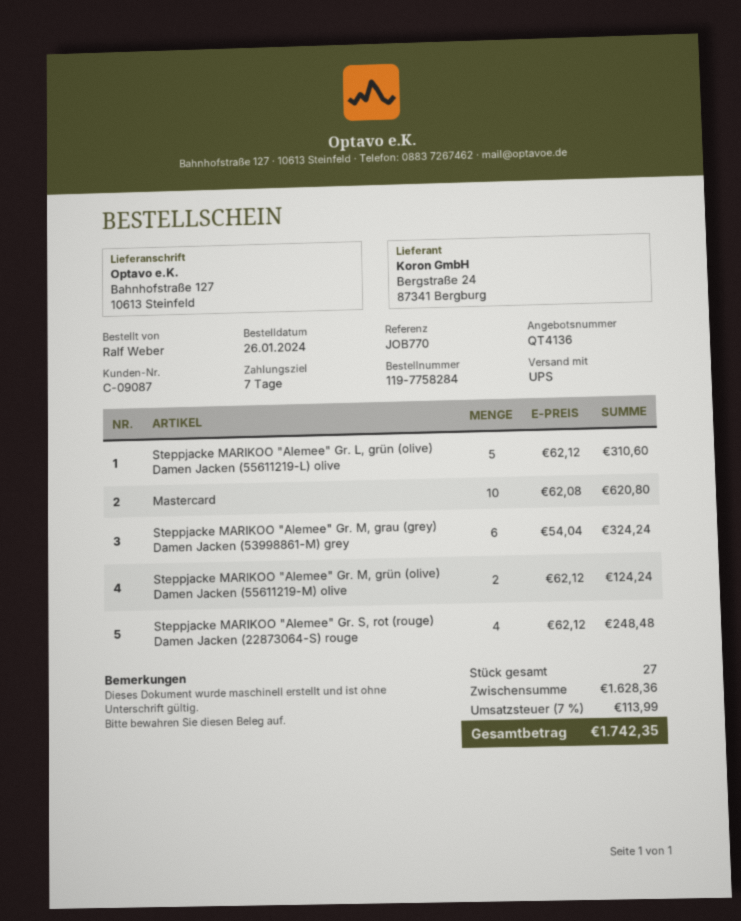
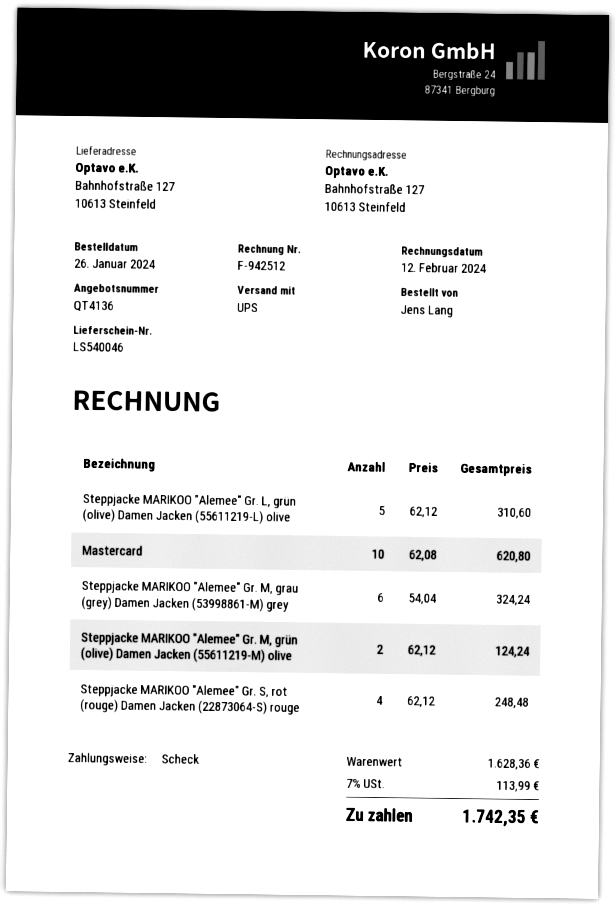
ordered by: Ralf Weber -> Jens Lang

